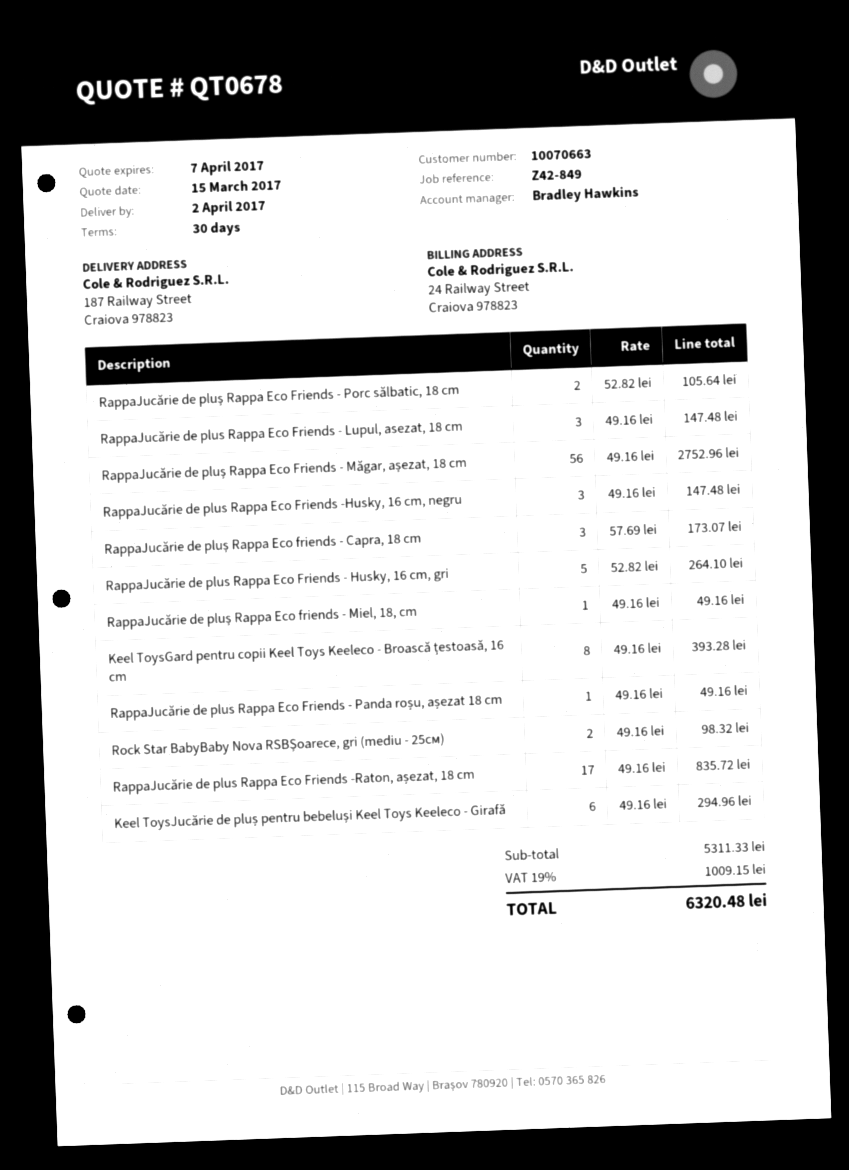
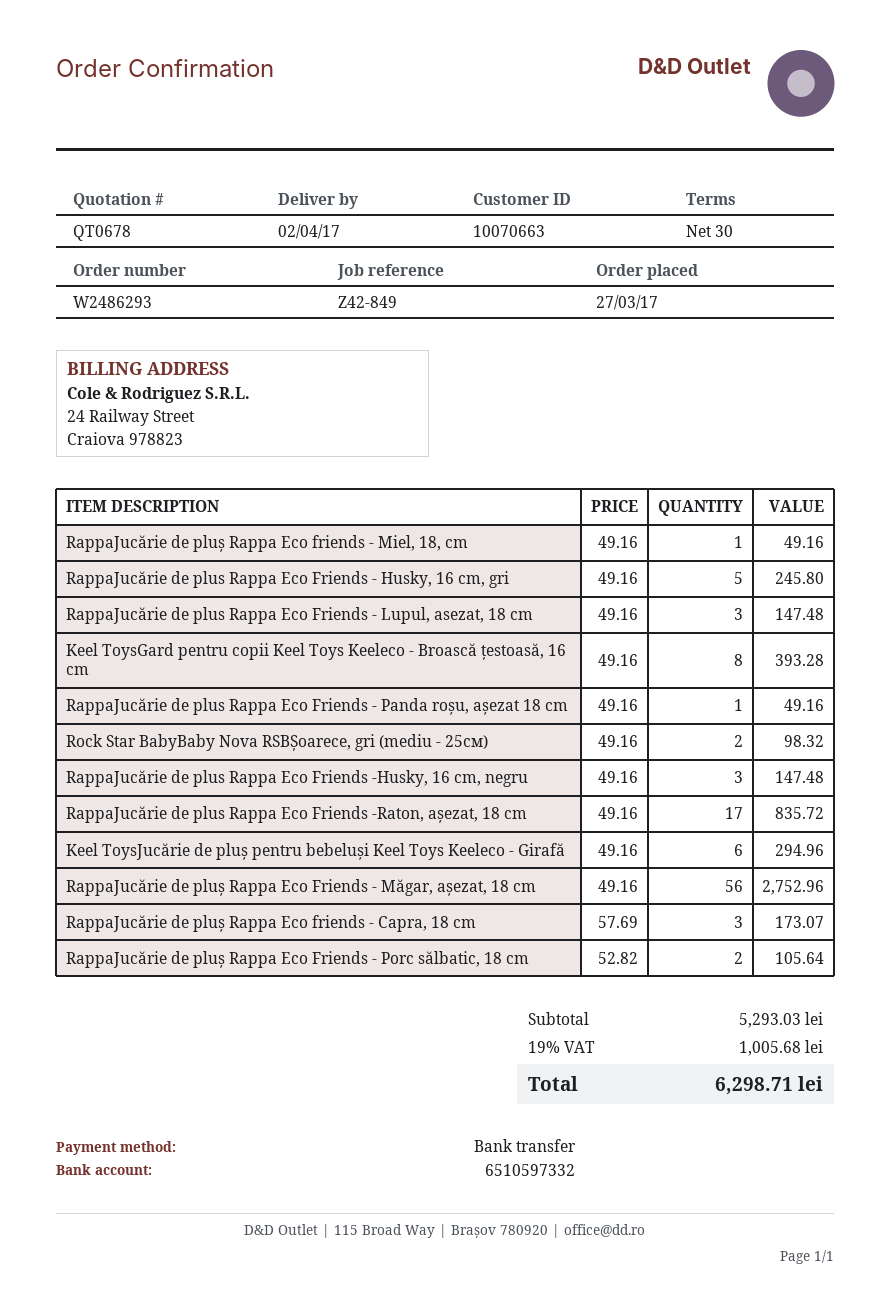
RappaJucărie de plus Rappa Eco Friends - Husky, 16 cm, gri: 5 x 52.82 = 264.10 -> 5 x 49.16 = 245.80
subtotal: 5311.33 -> 5293.03
tax: 19% = 1009.15 -> 19% = 1005.68
total: 6320.48 -> 6298.71

